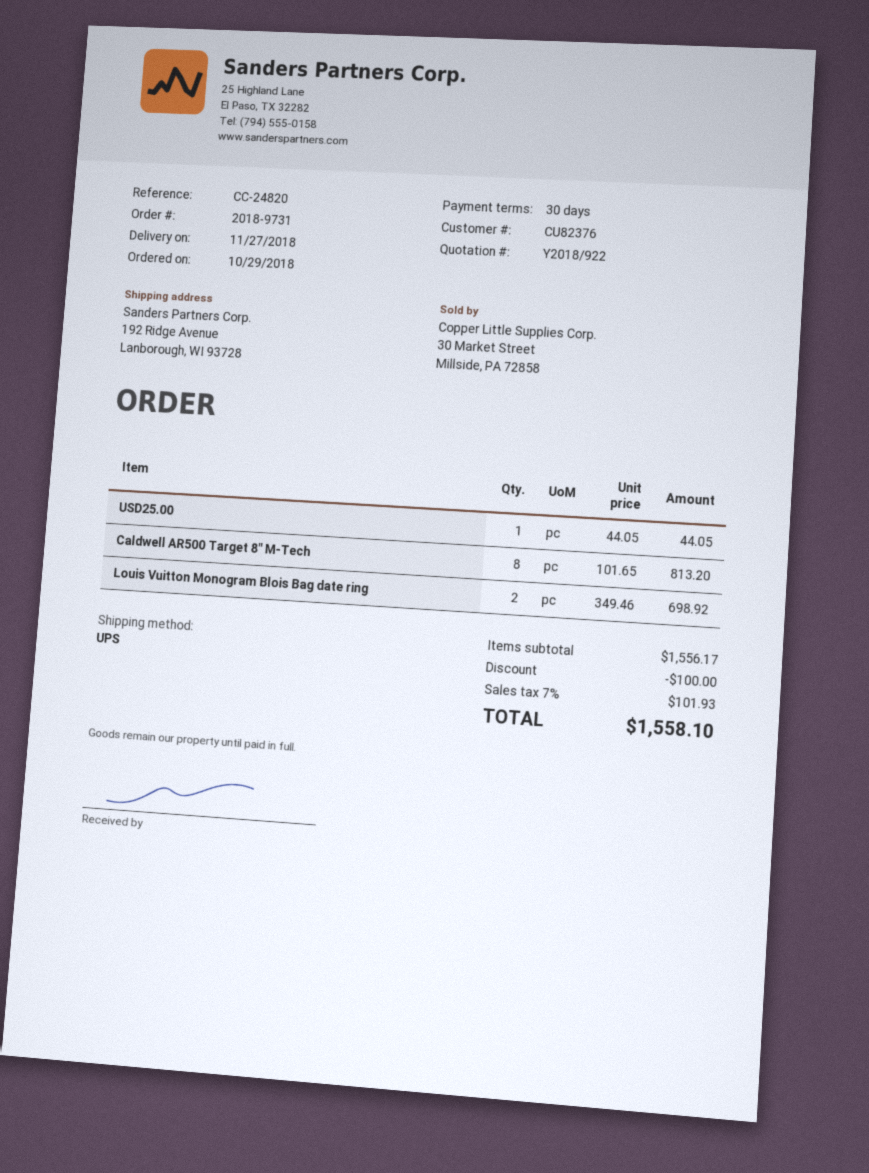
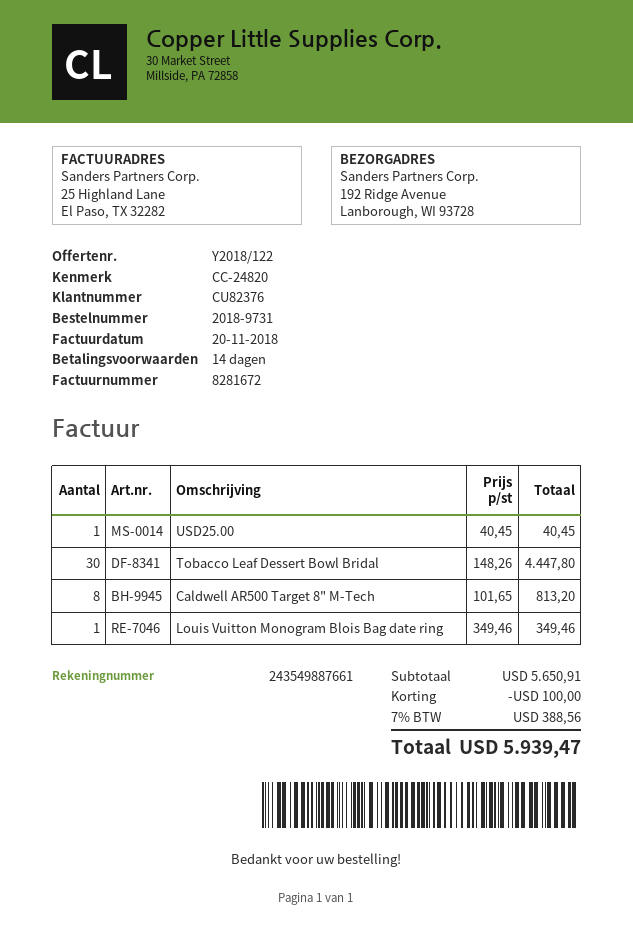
quote number: Y2018/922 -> Y2018/122
payment terms: 30 days -> 14 days
USD25.00: 1 x 44.05 = 44.05 -> 1 x 40.45 = 40.45
Louis Vuitton Monogram Blois Bag date ring: 2 x 349.46 = 698.92 -> 1 x 349.46 = 349.46
Tobacco Leaf Dessert Bowl Bridal: none -> 30 x 148.26 = 4447.80
subtotal: 1556.17 -> 5650.91
tax: 7% = 101.93 -> 7% = 388.56
total: 1558.10 -> 5939.47

